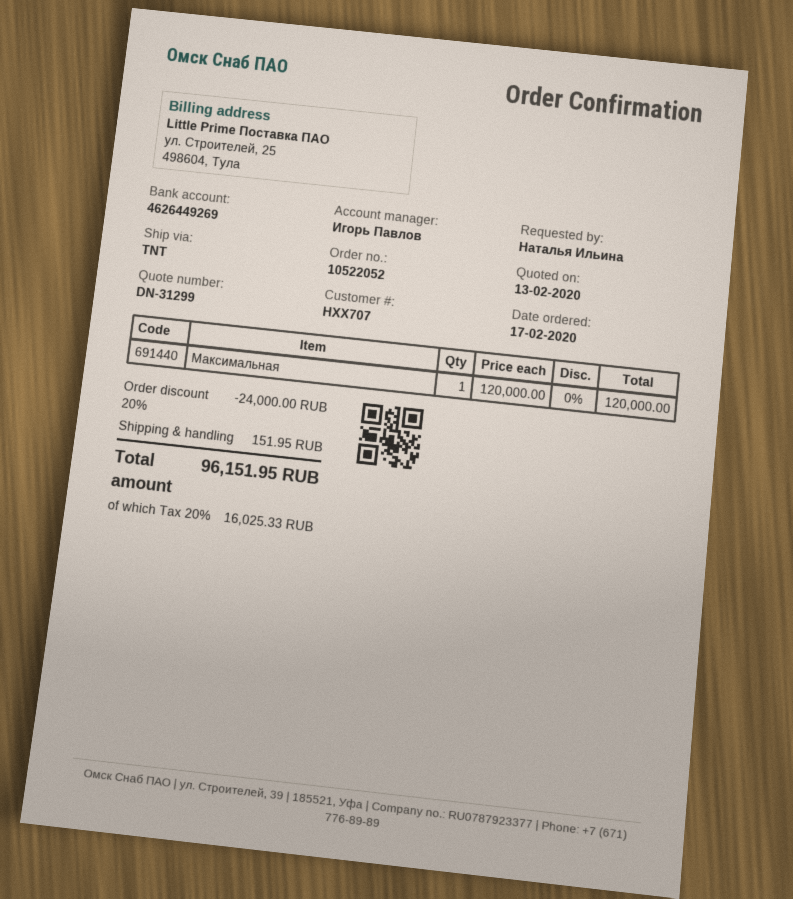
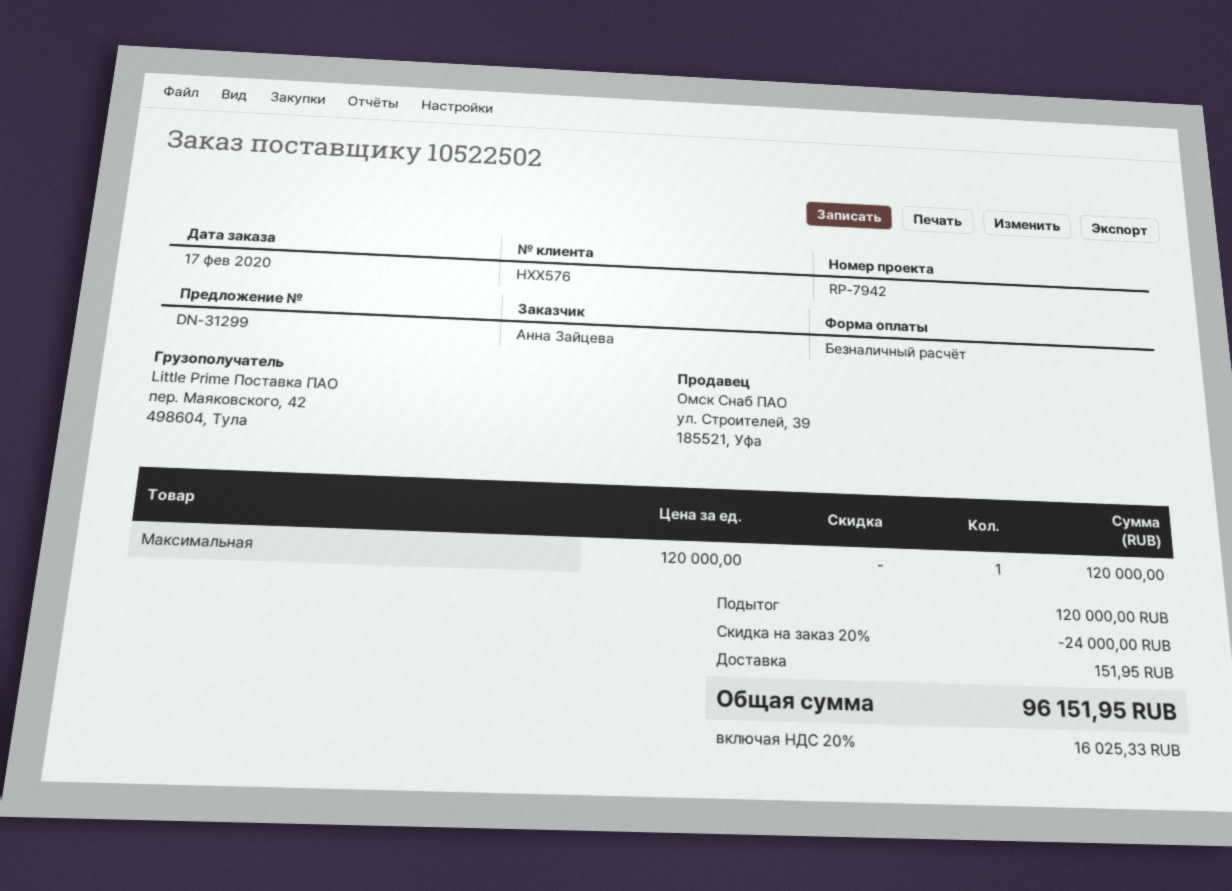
order number: 10522052 -> 10522502
customer number: HXX707 -> HXX576
ordered by: Наталья Ильина -> Анна Зайцева

